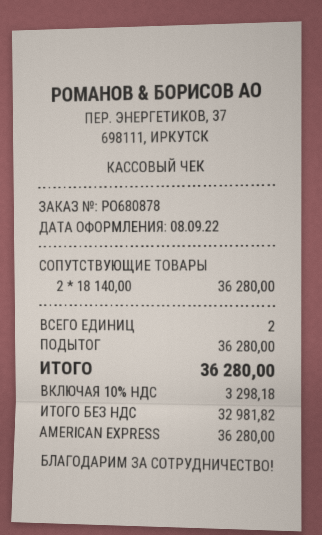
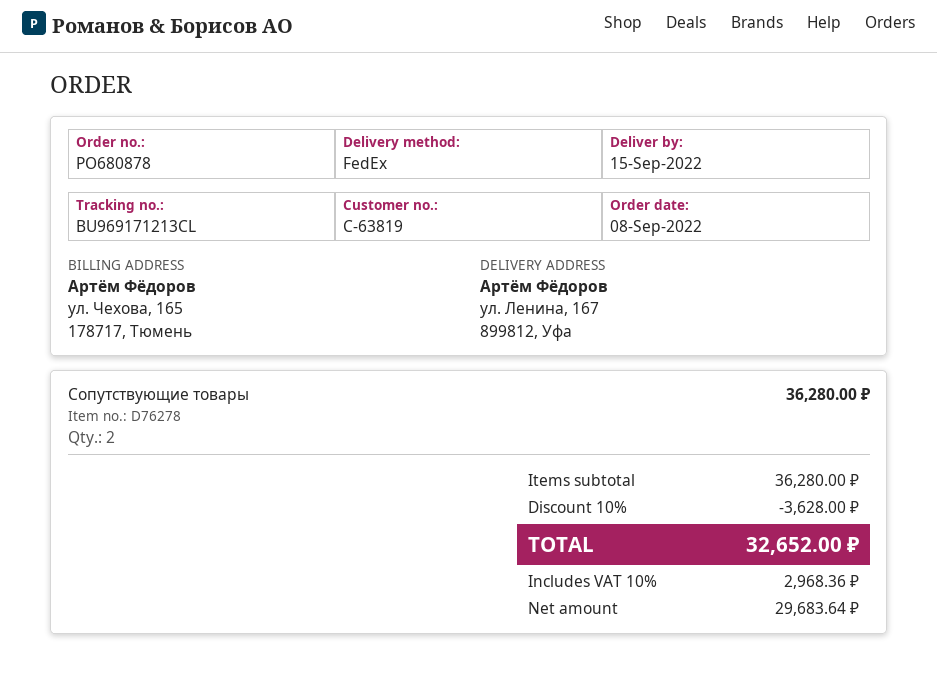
discount: none -> 10% = 3628.00
net: 32981.82 -> 29683.64
tax: 10% = 3298.18 -> 10% = 2968.36
total: 36280.00 -> 32652.00

